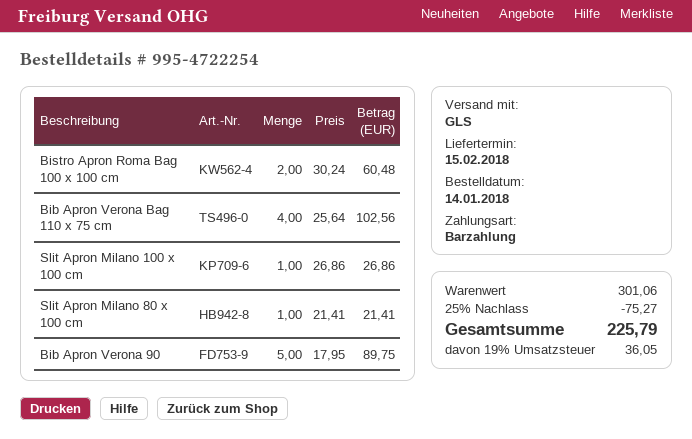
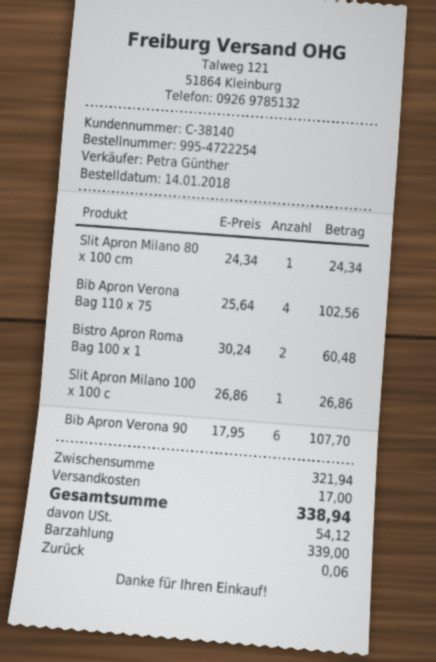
Slit Apron Milano 80 x 100 cm: 1 x 21.41 = 21.41 -> 1 x 24.34 = 24.34
Bib Apron Verona 90: 5 x 17.95 = 89.75 -> 6 x 17.95 = 107.70
subtotal: 301.06 -> 321.94
discount: 25% = 75.27 -> none
shipping: none -> 17.00
tax: 36.05 -> 54.12
total: 225.79 -> 338.94

